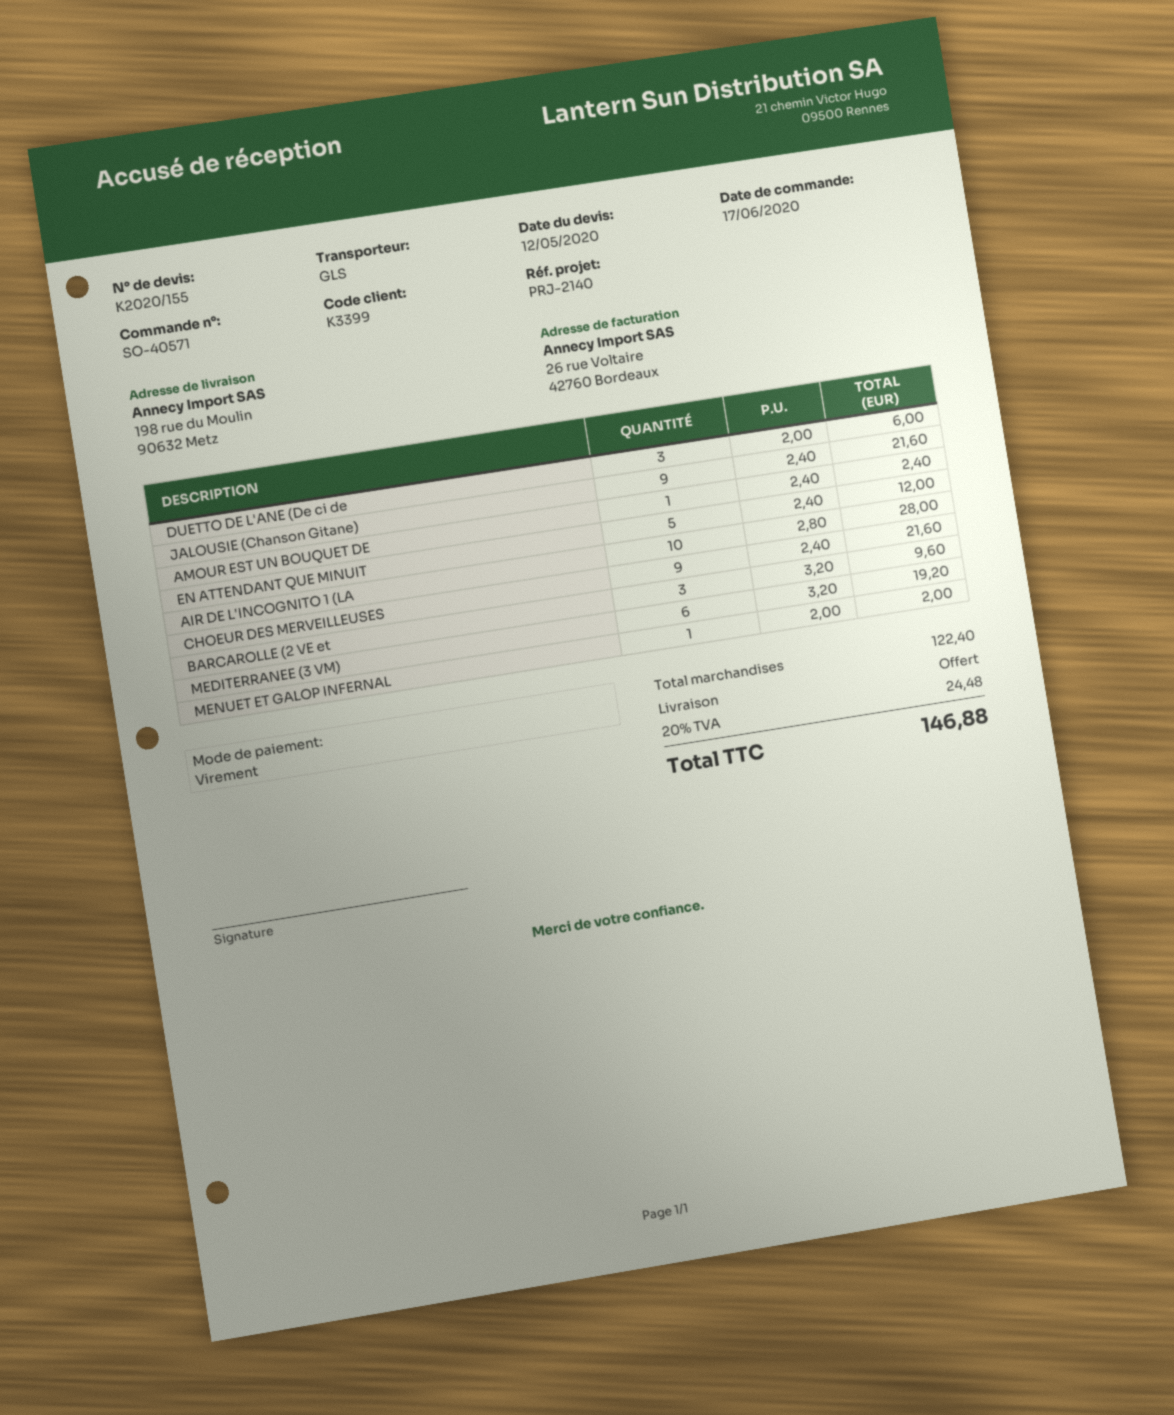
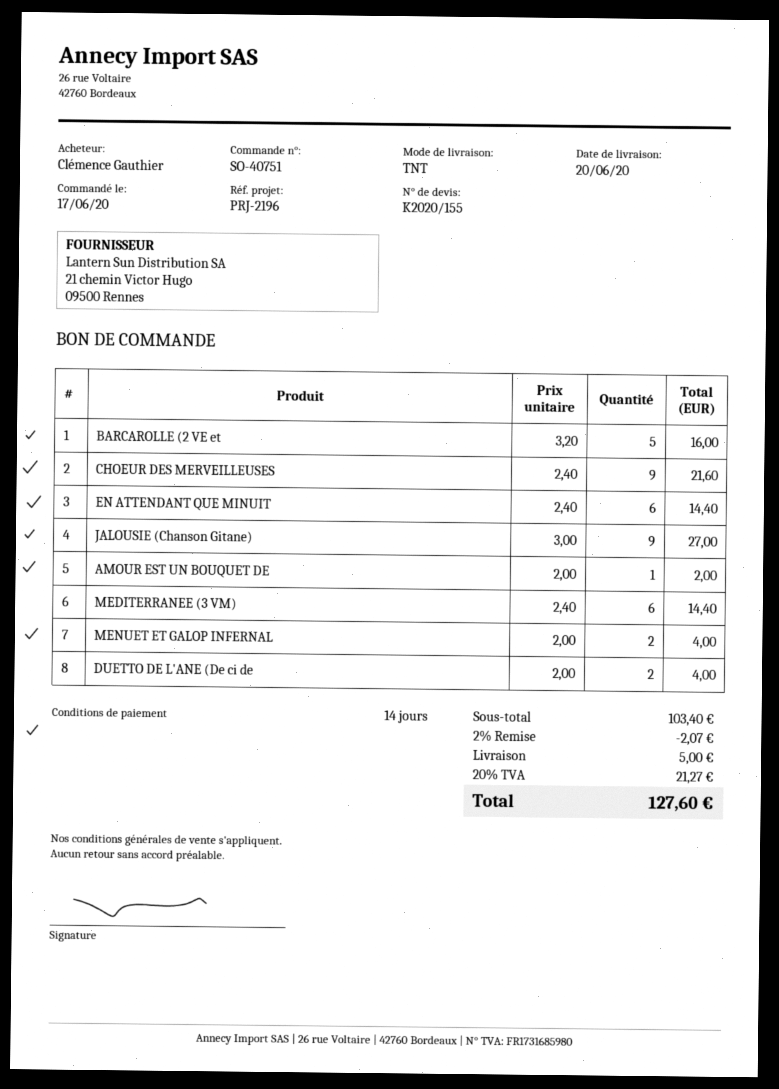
order number: SO-40571 -> SO-40751
reference: PRJ-2140 -> PRJ-2196
shipping method: GLS -> TNT
DUETTO DE L'ANE (De ci de: 3 x 2.00 = 6.00 -> 2 x 2.00 = 4.00
JALOUSIE (Chanson Gitane): 9 x 2.40 = 21.60 -> 9 x 3.00 = 27.00
AMOUR EST UN BOUQUET DE: 1 x 2.40 = 2.40 -> 1 x 2.00 = 2.00
EN ATTENDANT QUE MINUIT: 5 x 2.40 = 12.00 -> 6 x 2.40 = 14.40
AIR DE L'INCOGNITO 1 (LA: 10 x 2.80 = 28.00 -> none
BARCAROLLE (2 VE et: 3 x 3.20 = 9.60 -> 5 x 3.20 = 16.00
MEDITERRANEE (3 VM): 6 x 3.20 = 19.20 -> 6 x 2.40 = 14.40
MENUET ET GALOP INFERNAL: 1 x 2.00 = 2.00 -> 2 x 2.00 = 4.00
subtotal: 122.40 -> 103.40
discount: none -> 2% = 2.07
shipping: 0.00 -> 5.00
tax: 20% = 24.48 -> 20% = 21.27
total: 146.88 -> 127.60

